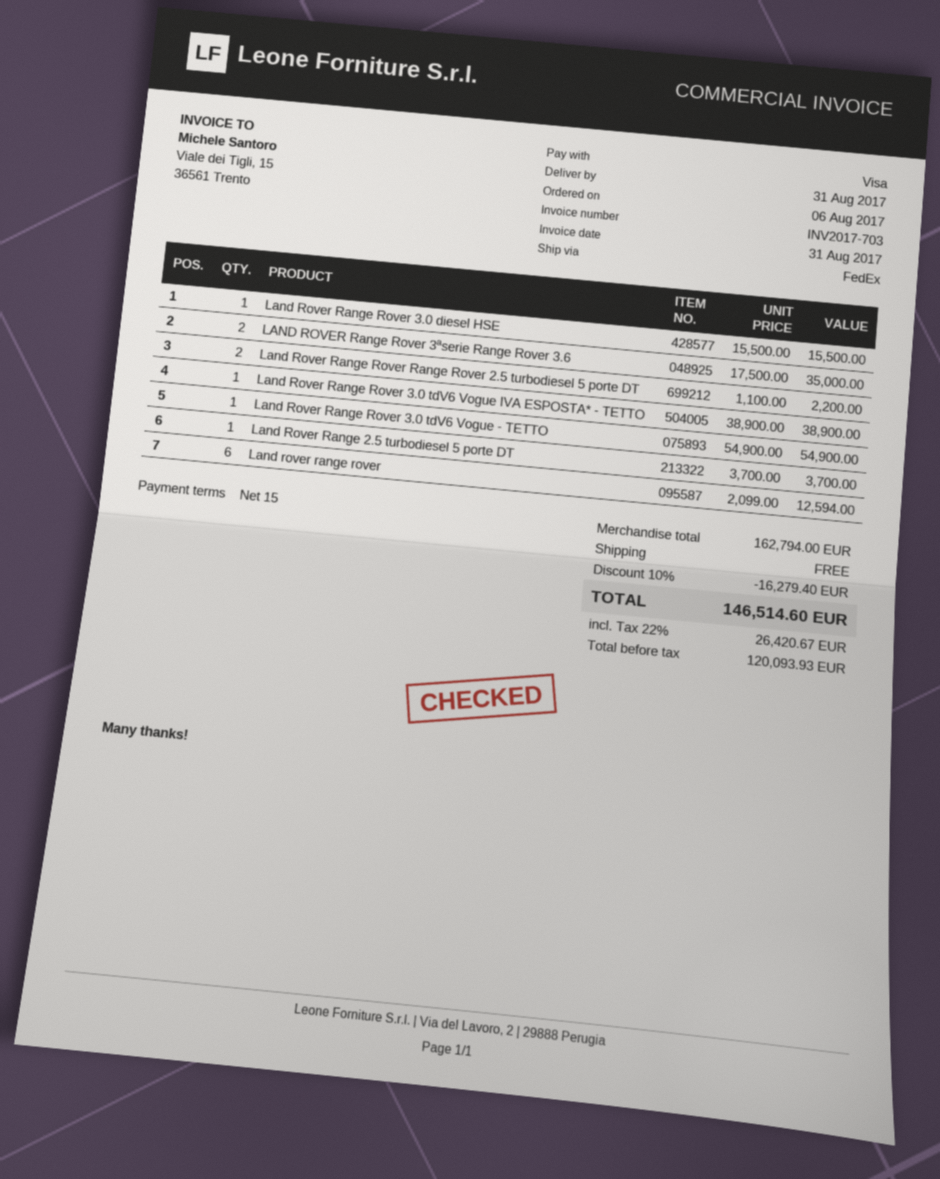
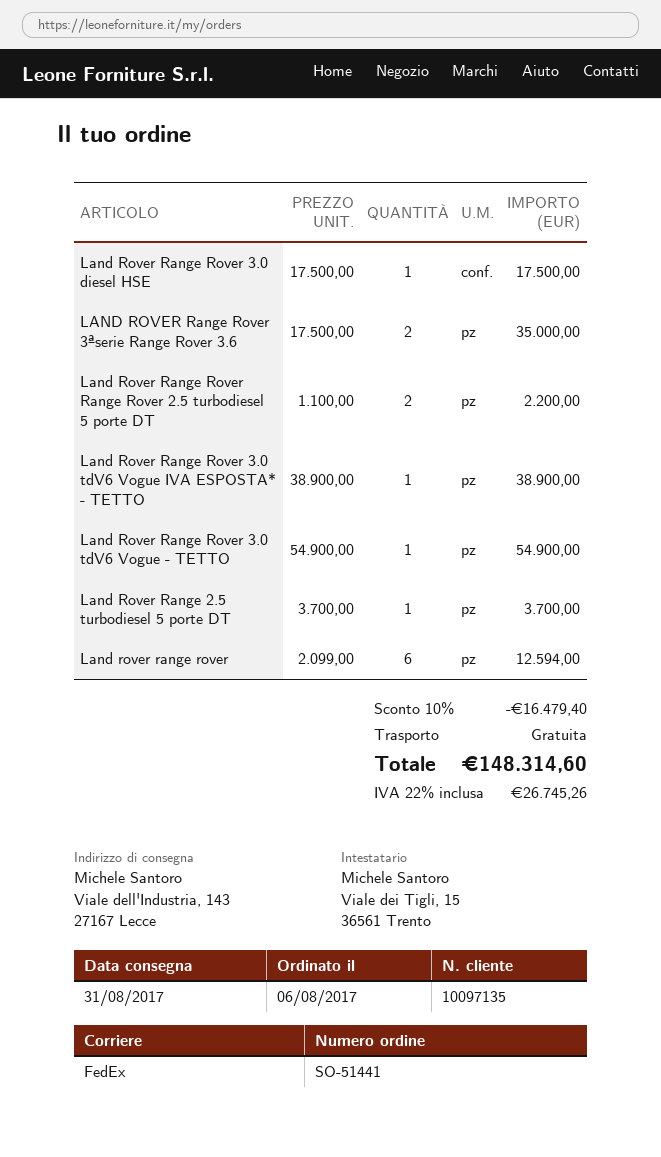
Land Rover Range Rover 3.0 diesel HSE: 1 x 15500.00 = 15500.00 -> 1 x 17500.00 = 17500.00
discount: 10% = 16279.40 -> 10% = 16479.40
tax: 22% = 26420.67 -> 22% = 26745.26
total: 146514.60 -> 148314.60

